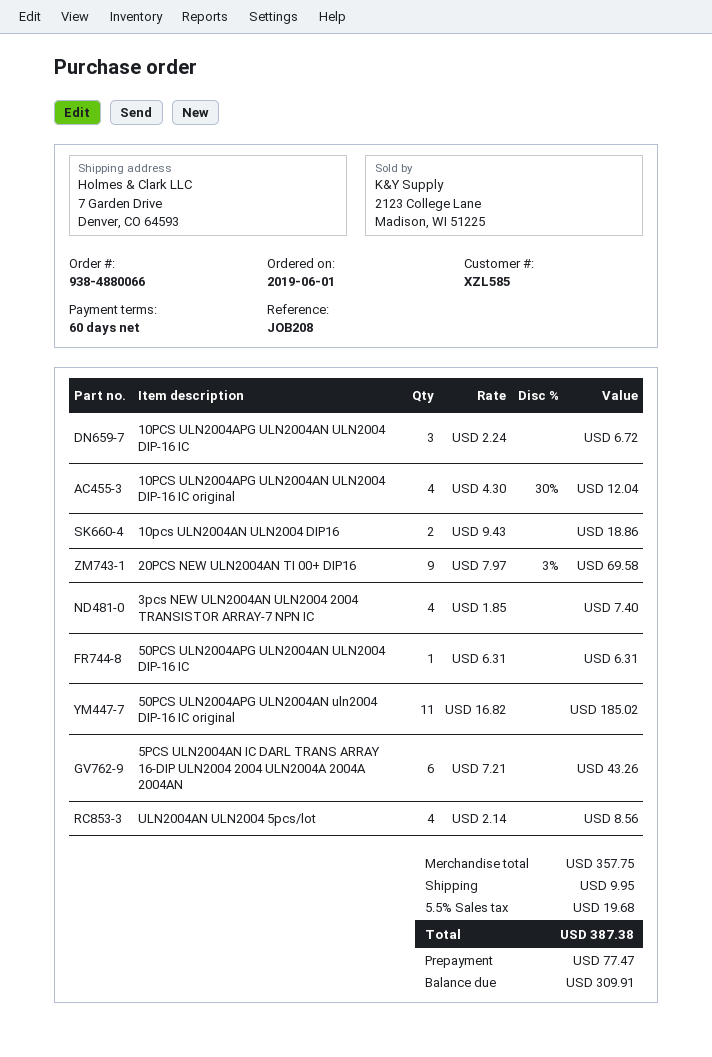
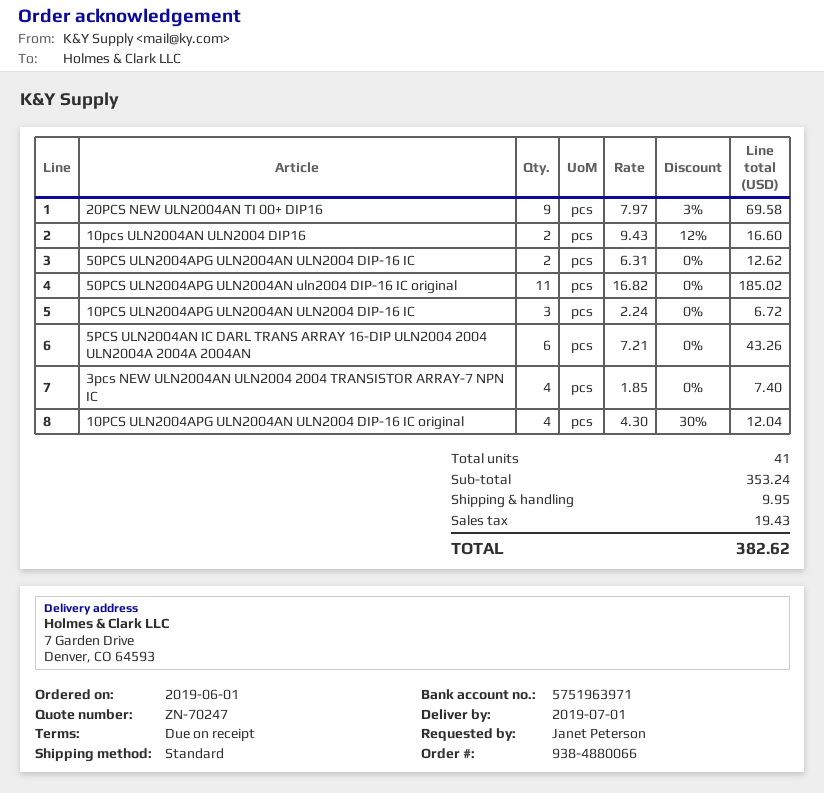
payment terms: 60 days -> on receipt
10pcs ULN2004AN ULN2004 DIP16: 2 x 9.43 = 18.86 -> 2 x 9.43 - 12% = 16.60
50PCS ULN2004APG ULN2004AN ULN2004 DIP-16 IC: 1 x 6.31 = 6.31 -> 2 x 6.31 = 12.62
ULN2004AN ULN2004 5pcs/lot: 4 x 2.14 = 8.56 -> none
subtotal: 357.75 -> 353.24
tax: 19.68 -> 19.43
total: 387.38 -> 382.62

